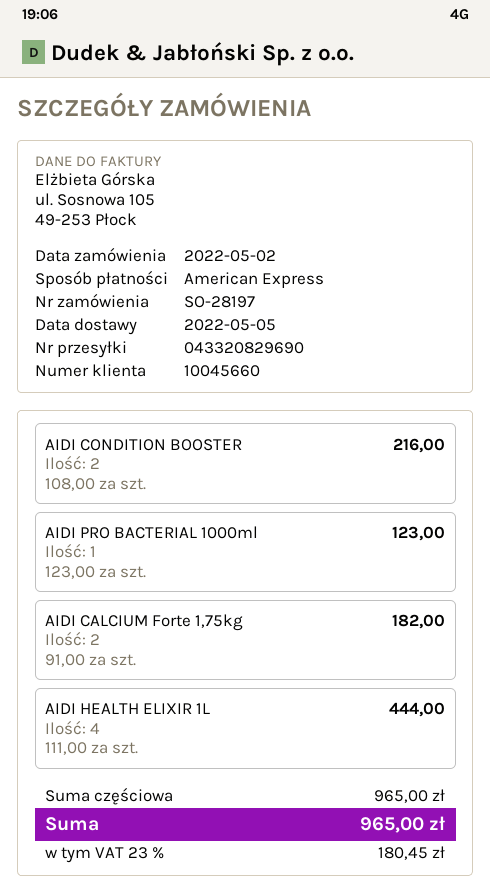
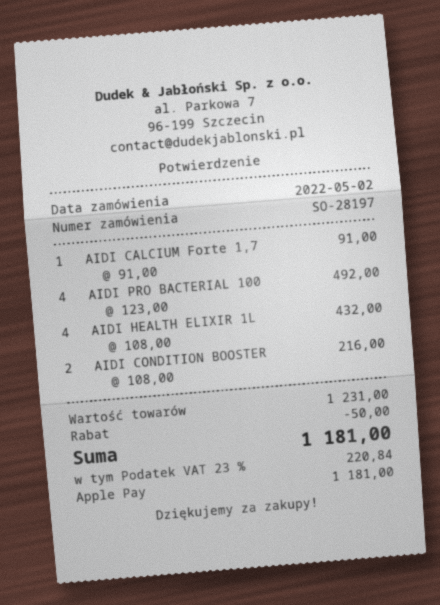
payment method: American Express -> Apple Pay
AIDI PRO BACTERIAL 1000ml: 1 x 123.00 = 123.00 -> 4 x 123.00 = 492.00
AIDI CALCIUM Forte 1,75kg: 2 x 91.00 = 182.00 -> 1 x 91.00 = 91.00
AIDI HEALTH ELIXIR 1L: 4 x 111.00 = 444.00 -> 4 x 108.00 = 432.00
subtotal: 965.00 -> 1231.00
discount: none -> 50.00
tax: 23% = 180.45 -> 23% = 220.84
total: 965.00 -> 1181.00

